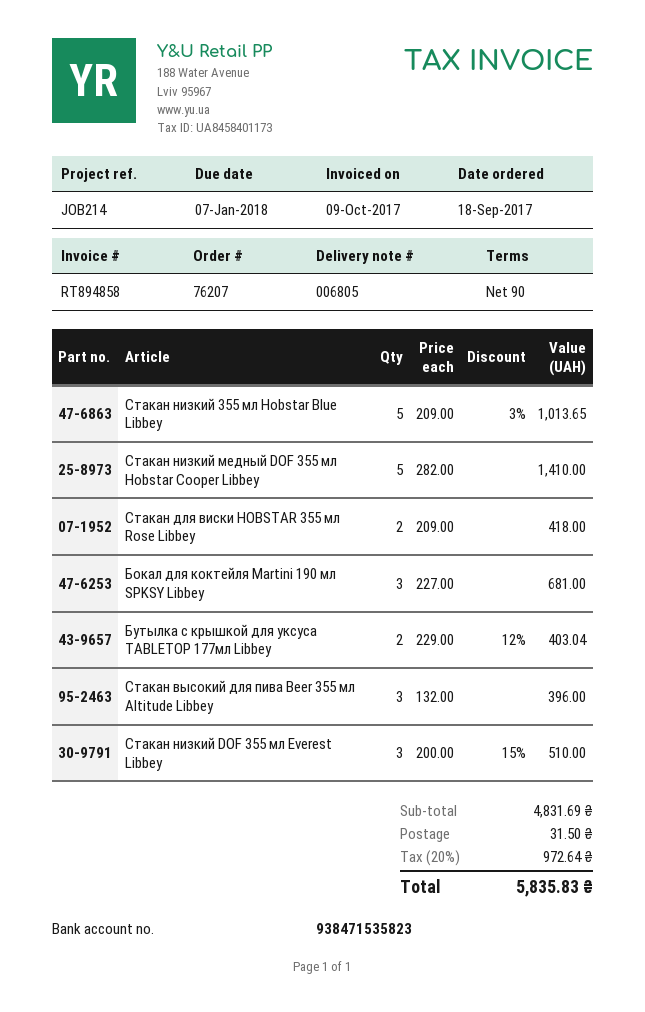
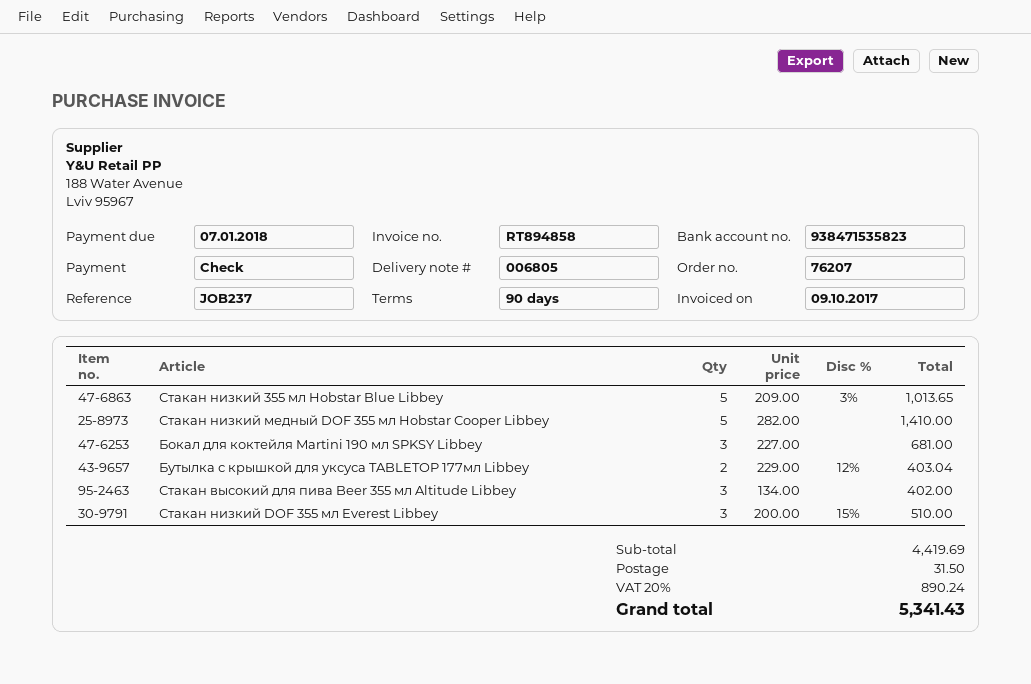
reference: JOB214 -> JOB237
Стакан для виски HOBSTAR 355 мл Rose Libbey: 2 x 209.00 = 418.00 -> none
Стакан высокий для пива Beer 355 мл Altitude Libbey: 3 x 132.00 = 396.00 -> 3 x 134.00 = 402.00
subtotal: 4831.69 -> 4419.69
tax: 20% = 972.64 -> 20% = 890.24
total: 5835.83 -> 5341.43

